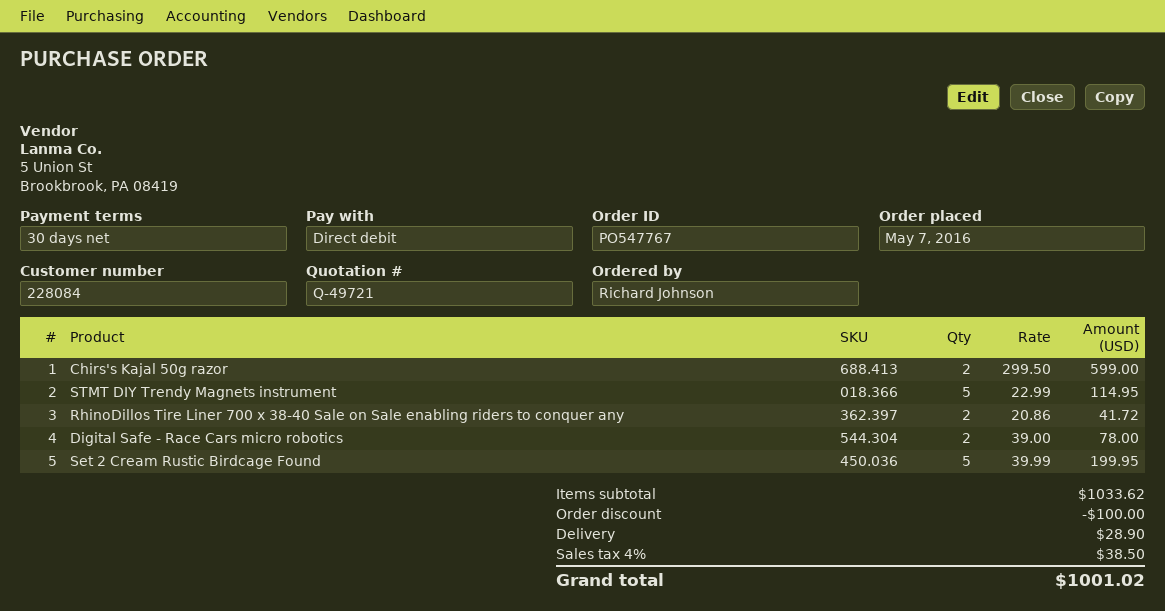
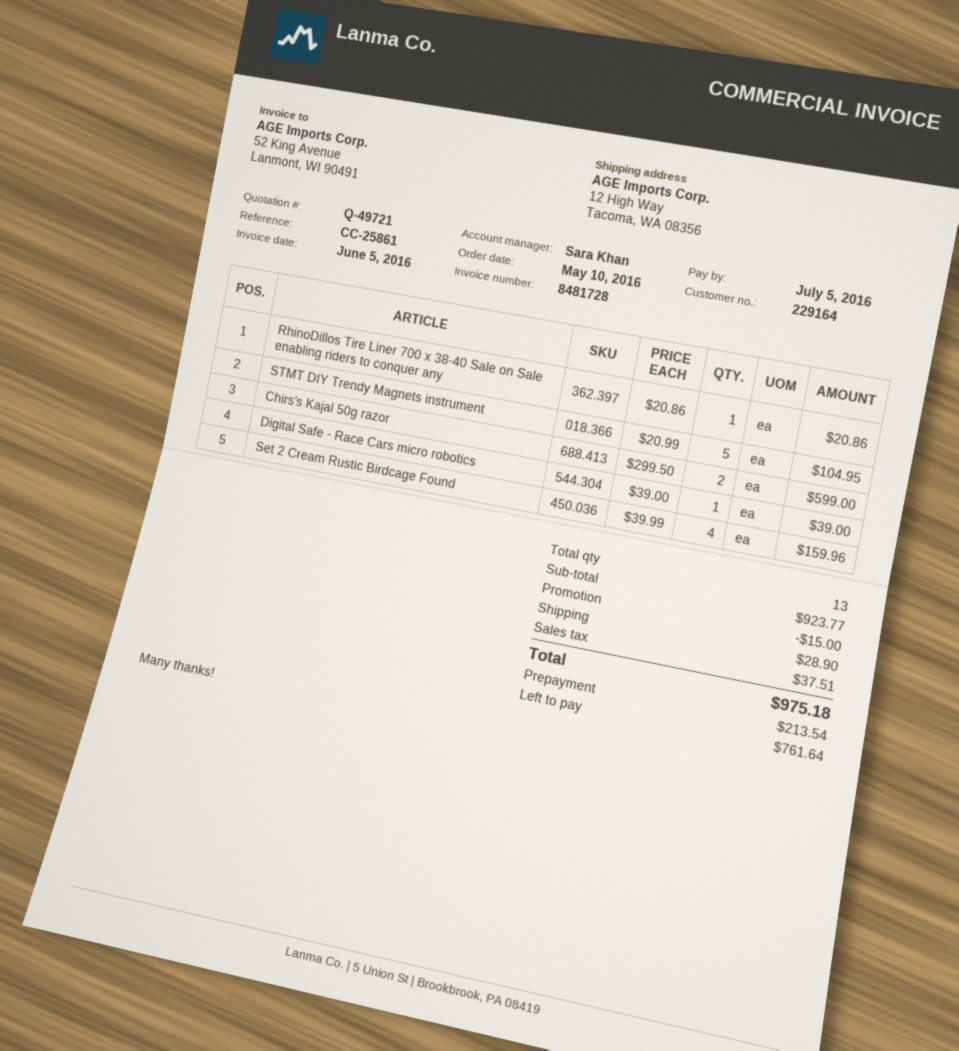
order date: 2016-05-07 -> 2016-05-10
customer number: 228084 -> 229164
STMT DIY Trendy Magnets instrument: 5 x 22.99 = 114.95 -> 5 x 20.99 = 104.95
RhinoDillos Tire Liner 700 x 38-40 Sale on Sale enabling riders to conquer any: 2 x 20.86 = 41.72 -> 1 x 20.86 = 20.86
Digital Safe - Race Cars micro robotics: 2 x 39.00 = 78.00 -> 1 x 39.00 = 39.00
Set 2 Cream Rustic Birdcage Found: 5 x 39.99 = 199.95 -> 4 x 39.99 = 159.96
subtotal: 1033.62 -> 923.77
discount: 100.00 -> 15.00
tax: 38.50 -> 37.51
total: 1001.02 -> 975.18

